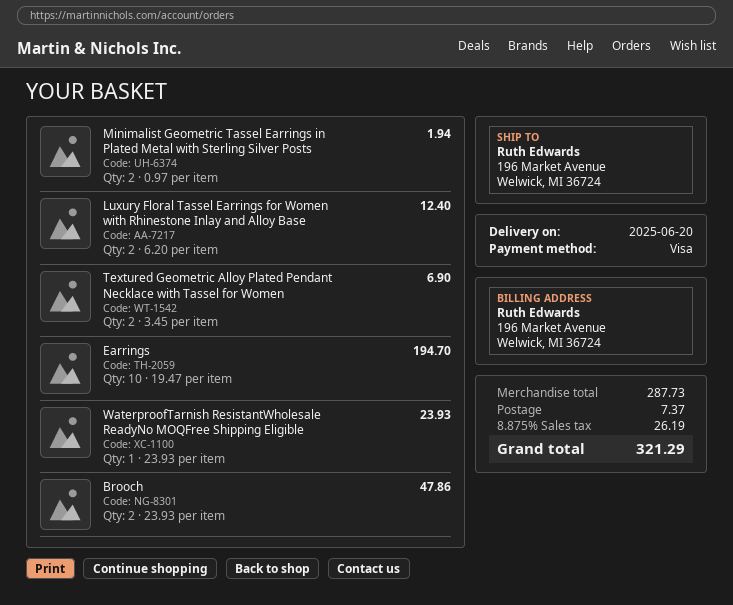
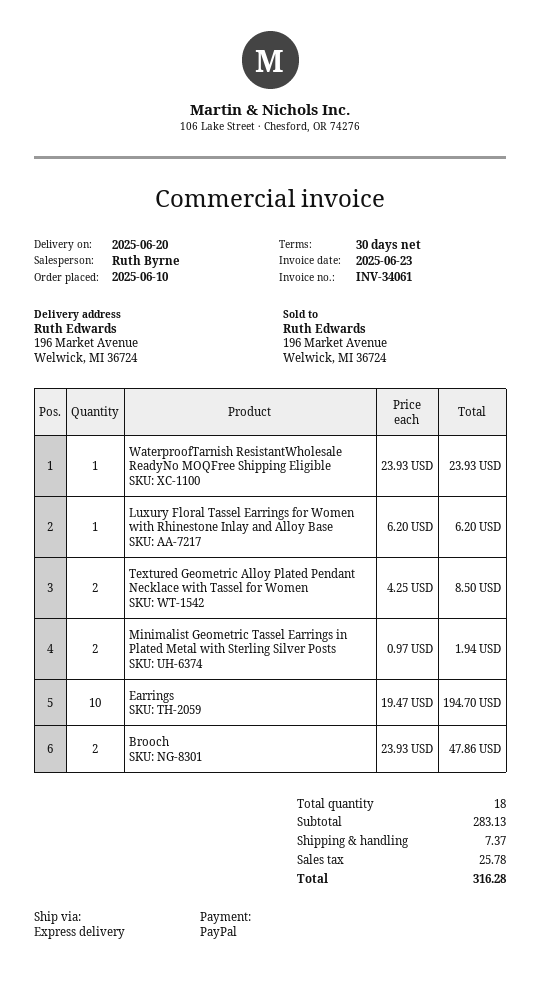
payment method: Visa -> PayPal
Luxury Floral Tassel Earrings for Women with Rhinestone Inlay and Alloy Base: 2 x 6.20 = 12.40 -> 1 x 6.20 = 6.20
Textured Geometric Alloy Plated Pendant Necklace with Tassel for Women: 2 x 3.45 = 6.90 -> 2 x 4.25 = 8.50
subtotal: 287.73 -> 283.13
tax: 26.19 -> 25.78
total: 321.29 -> 316.28

